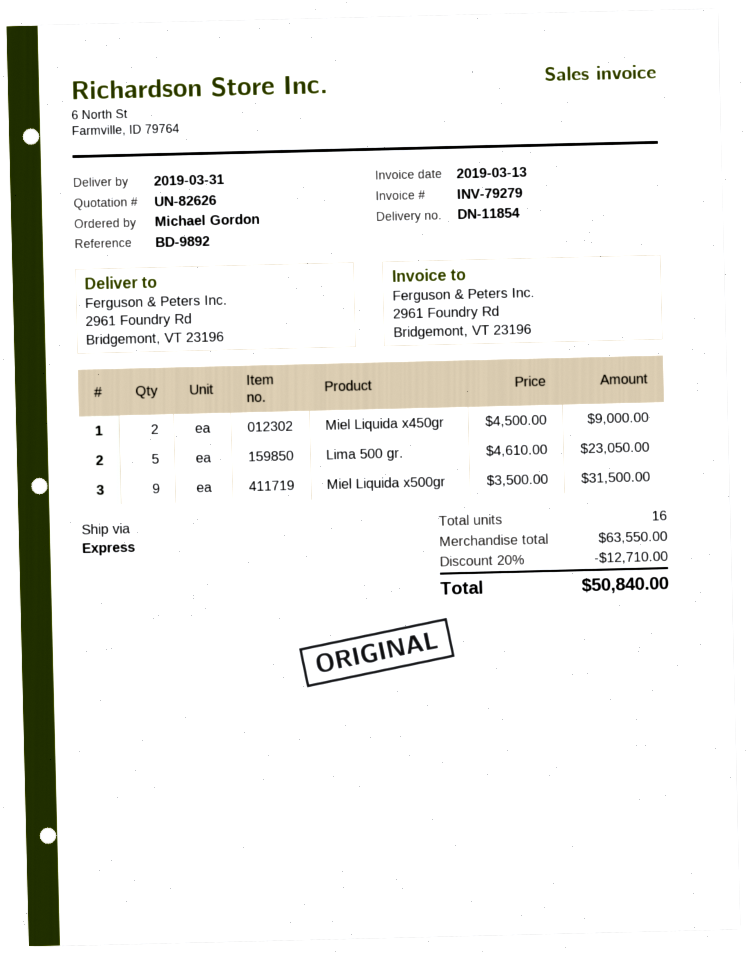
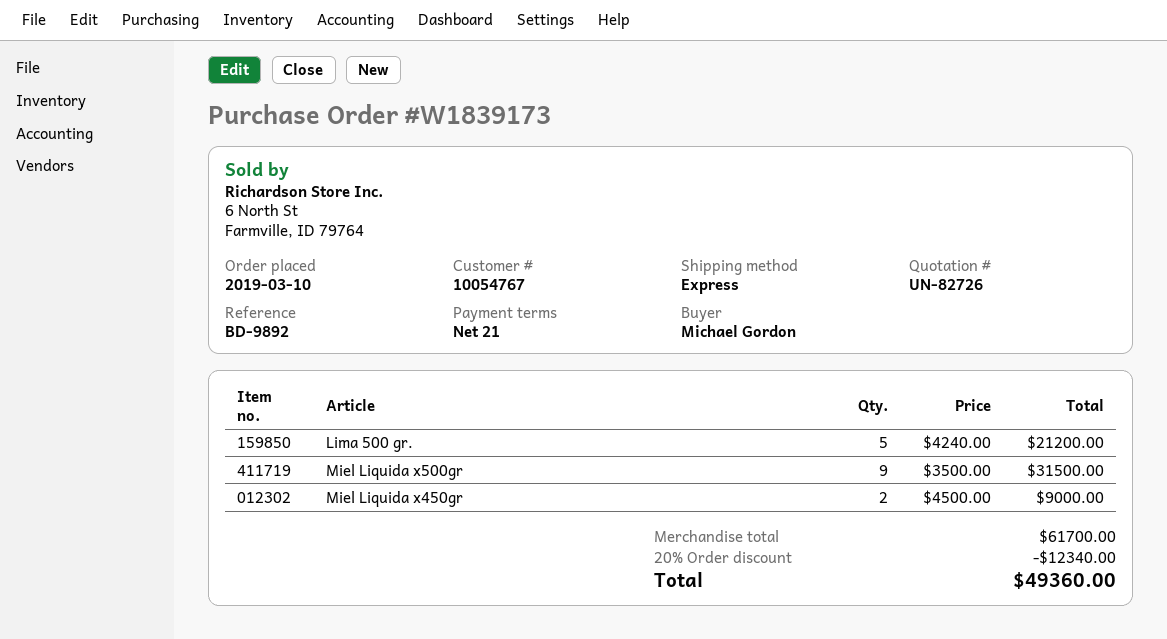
quote number: UN-82626 -> UN-82726
Lima 500 gr.: 5 x 4610.00 = 23050.00 -> 5 x 4240.00 = 21200.00
subtotal: 63550.00 -> 61700.00
discount: 20% = 12710.00 -> 20% = 12340.00
total: 50840.00 -> 49360.00

